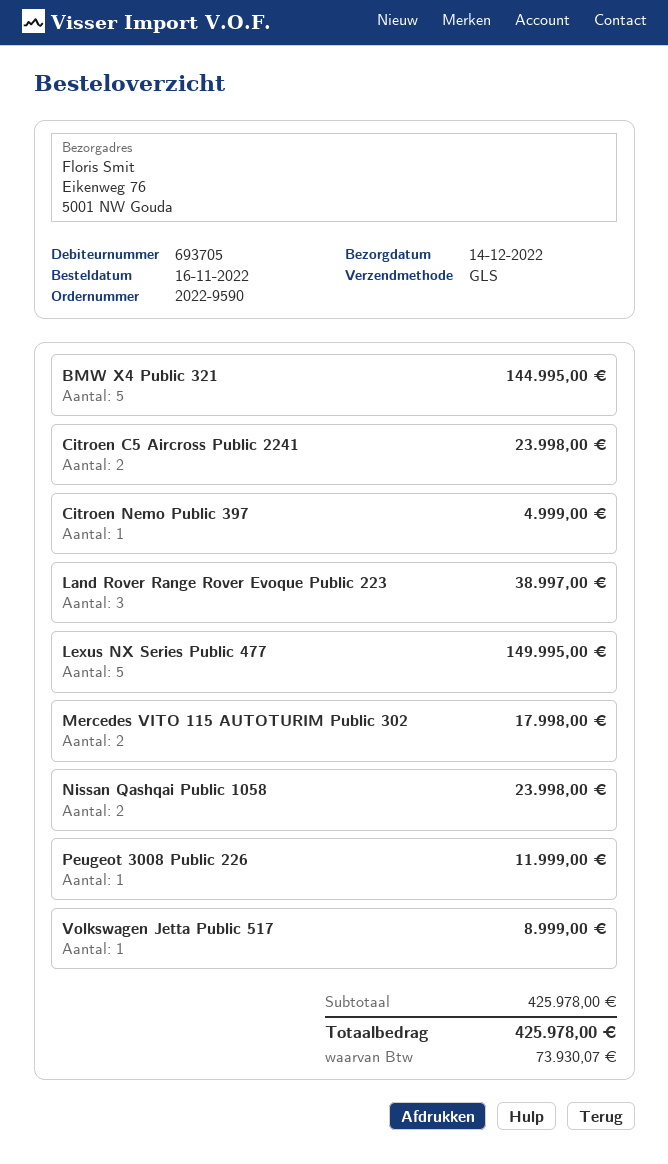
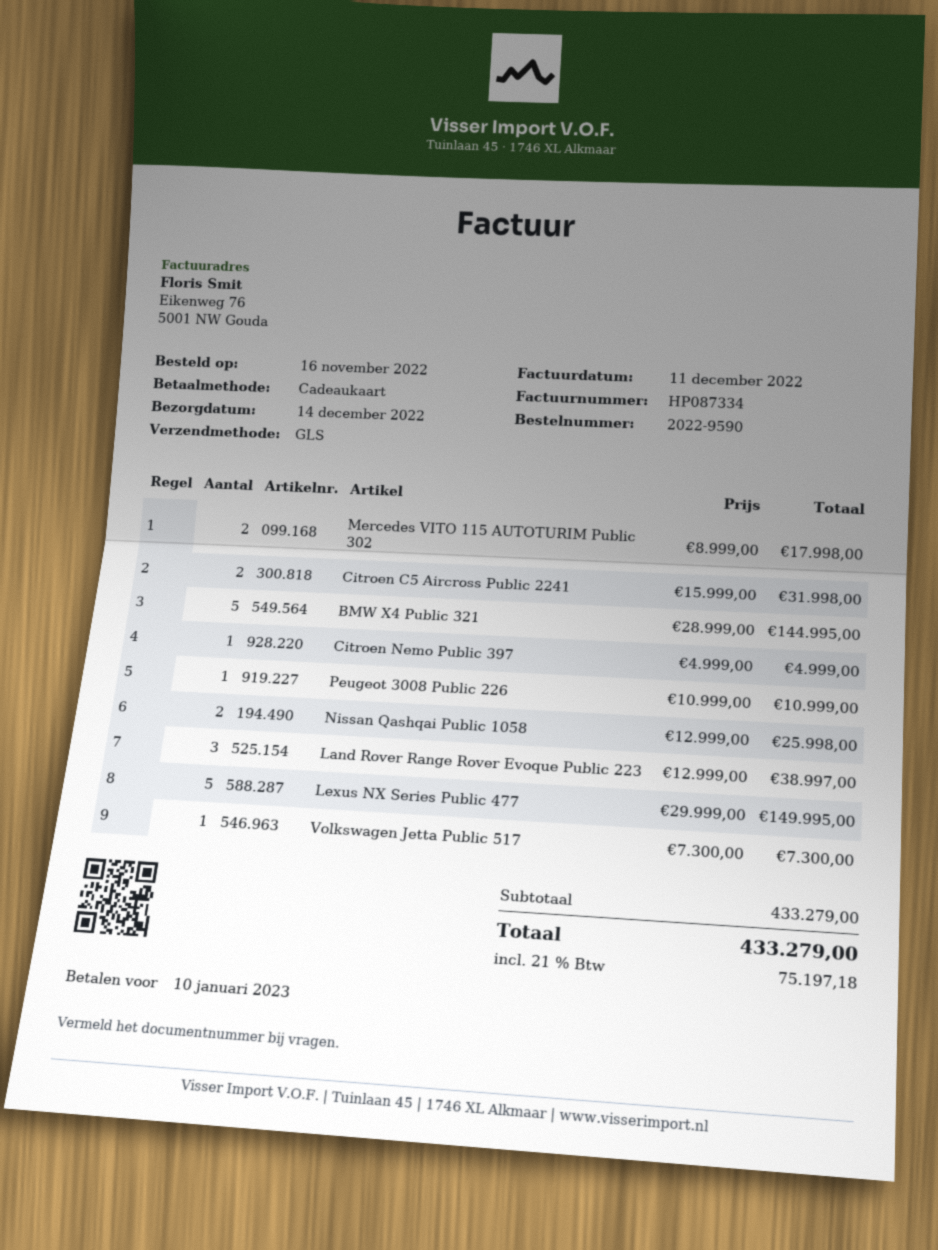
Citroen C5 Aircross Public 2241: 2 for 23998.00 -> 2 for 31998.00
Nissan Qashqai Public 1058: 2 for 23998.00 -> 2 for 25998.00
Peugeot 3008 Public 226: 1 for 11999.00 -> 1 for 10999.00
Volkswagen Jetta Public 517: 1 for 8999.00 -> 1 for 7300.00
subtotal: 425978.00 -> 433279.00
tax: 73930.07 -> 75197.18
total: 425978.00 -> 433279.00

